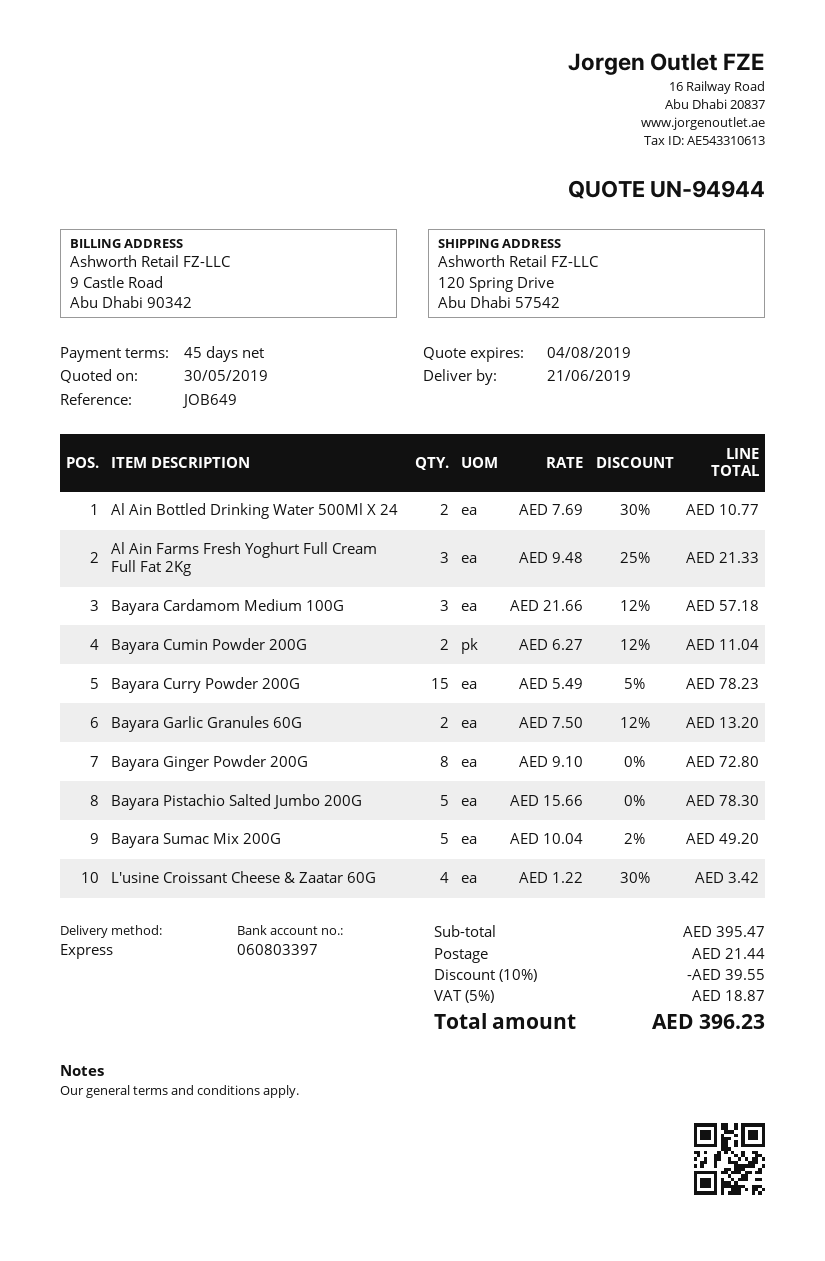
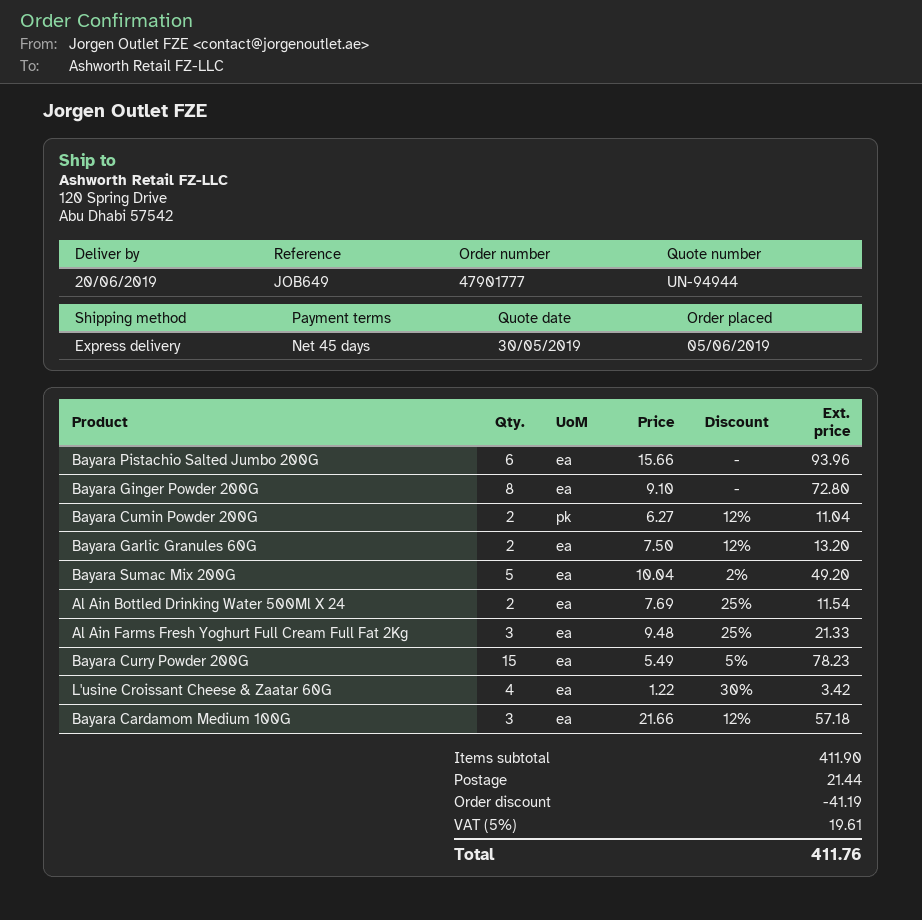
delivery date: 2019-06-21 -> 2019-06-20
Al Ain Bottled Drinking Water 500Ml X 24: 2 x 7.69 - 30% = 10.77 -> 2 x 7.69 - 25% = 11.54
Bayara Pistachio Salted Jumbo 200G: 5 x 15.66 = 78.30 -> 6 x 15.66 = 93.96
subtotal: 395.47 -> 411.90
discount: 39.55 -> 41.19
tax: 5% = 18.87 -> 5% = 19.61
total: 396.23 -> 411.76

